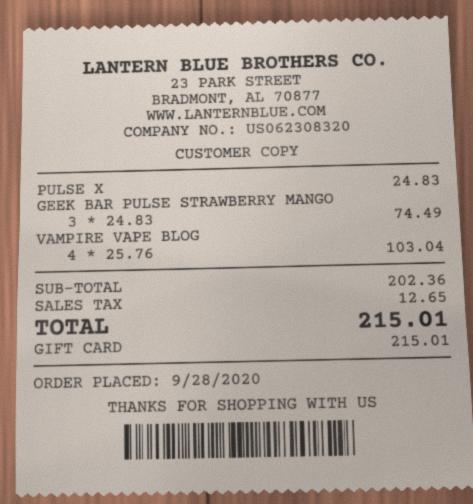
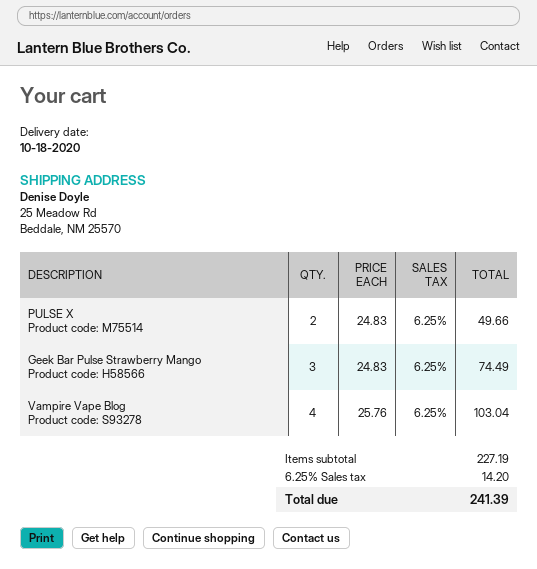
PULSE X: 1 x 24.83 = 24.83 -> 2 x 24.83 = 49.66
subtotal: 202.36 -> 227.19
tax: 12.65 -> 14.20
total: 215.01 -> 241.39

